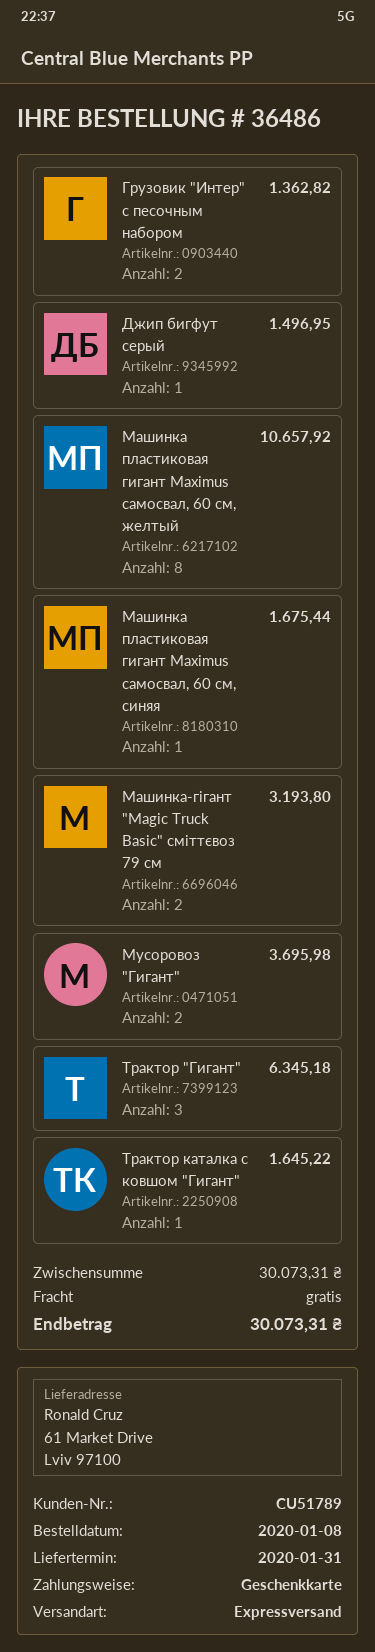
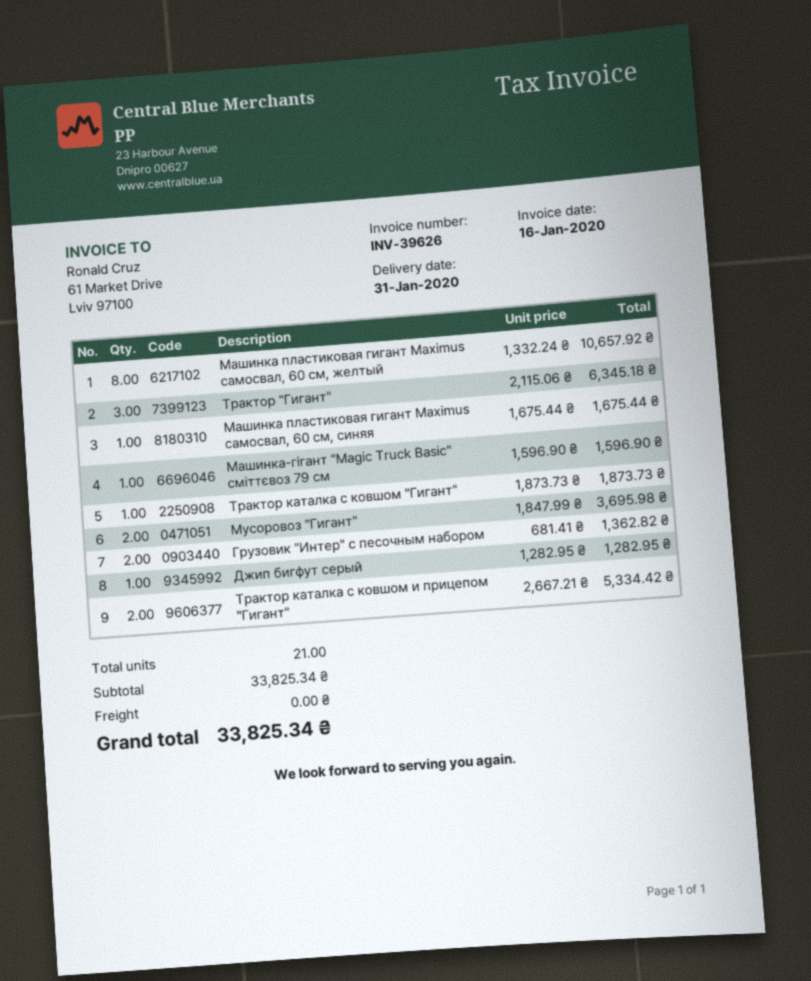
Джип бигфут серый: 1 for 1496.95 -> 1 for 1282.95
Машинка-гігант "Magic Truck Basic" сміттєвоз 79 см: 2 for 3193.80 -> 1 for 1596.90
Трактор каталка с ковшом "Гигант": 1 for 1645.22 -> 1 for 1873.73
Трактор каталка с ковшом и прицепом "Гигант": none -> 2 for 5334.42
subtotal: 30073.31 -> 33825.34
total: 30073.31 -> 33825.34

